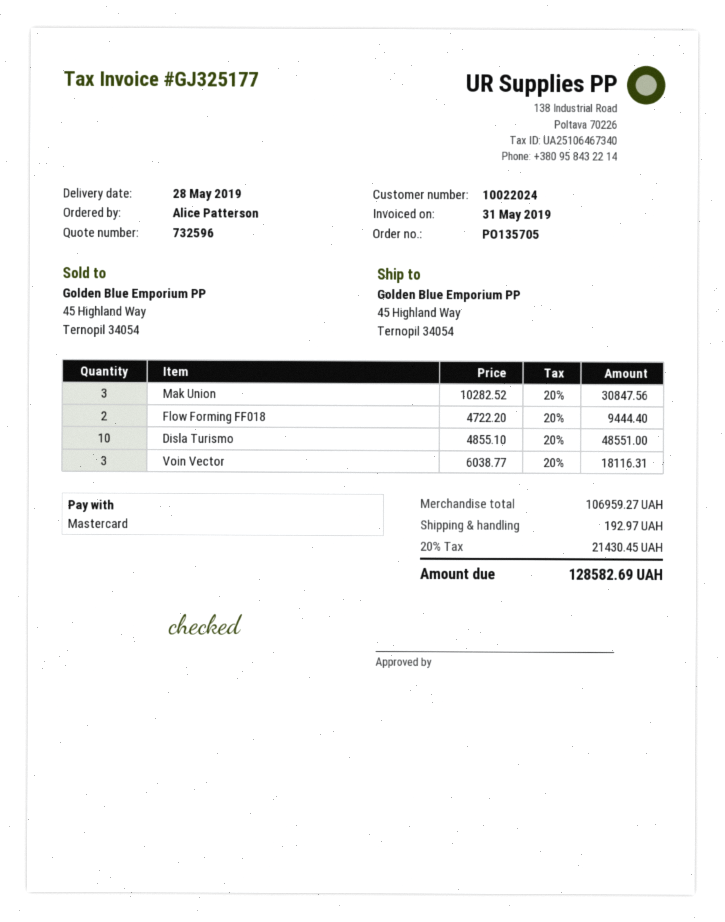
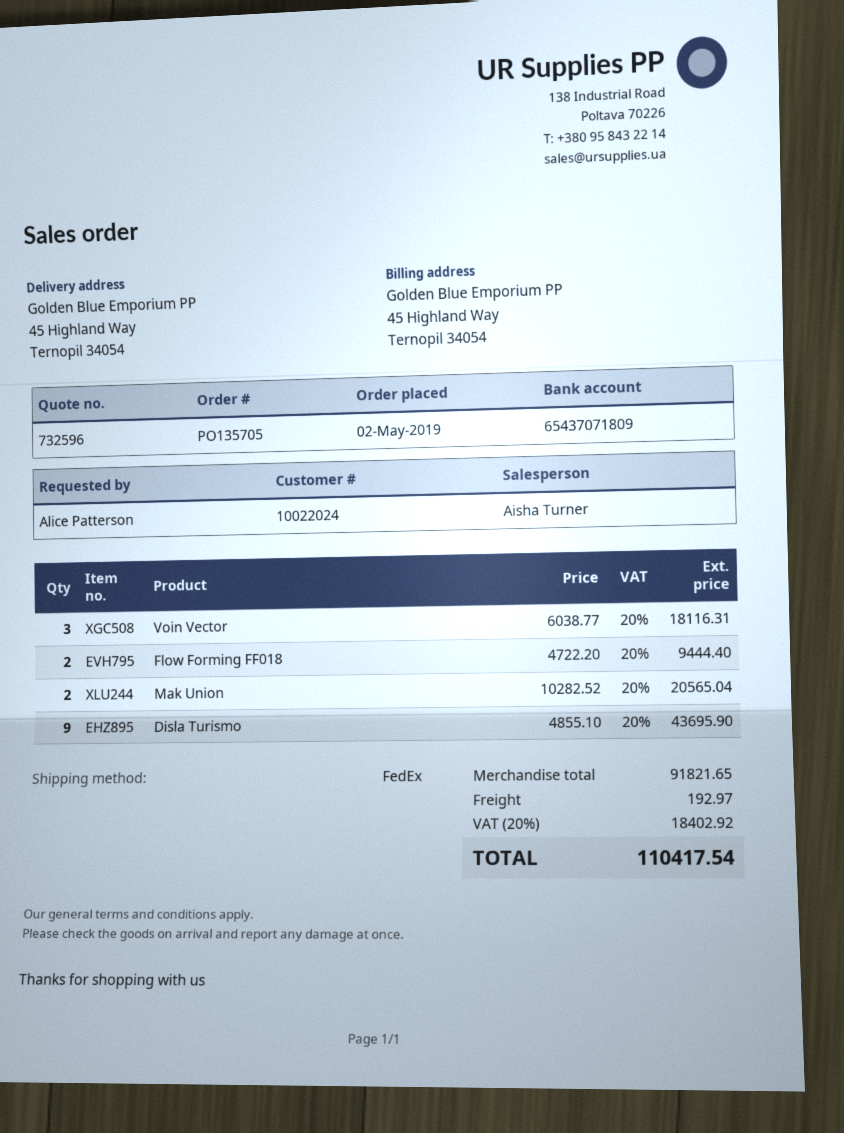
Mak Union: 3 x 10282.52 = 30847.56 -> 2 x 10282.52 = 20565.04
Disla Turismo: 10 x 4855.10 = 48551.00 -> 9 x 4855.10 = 43695.90
subtotal: 106959.27 -> 91821.65
tax: 20% = 21430.45 -> 20% = 18402.92
total: 128582.69 -> 110417.54

